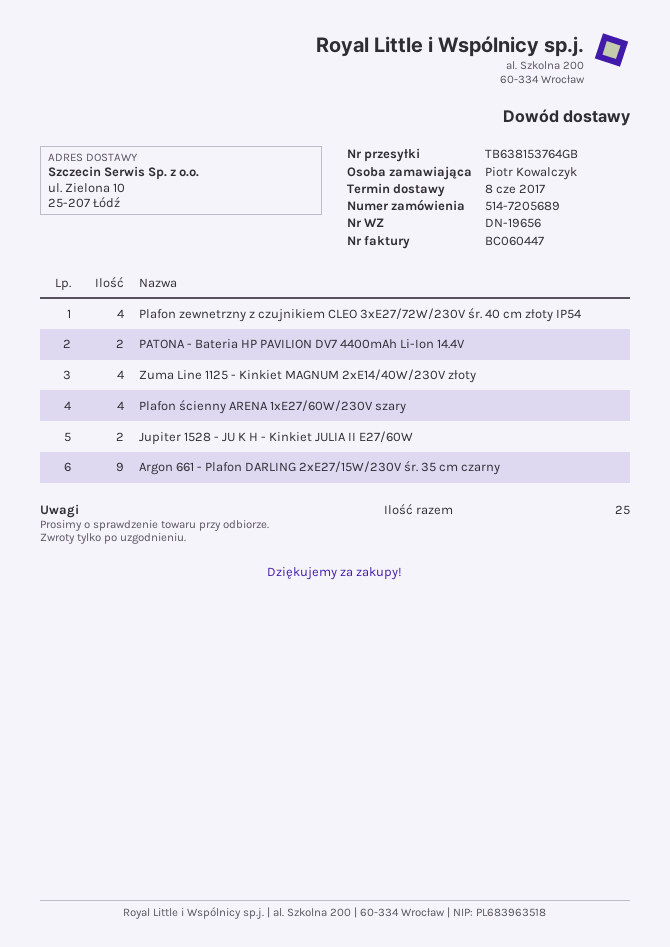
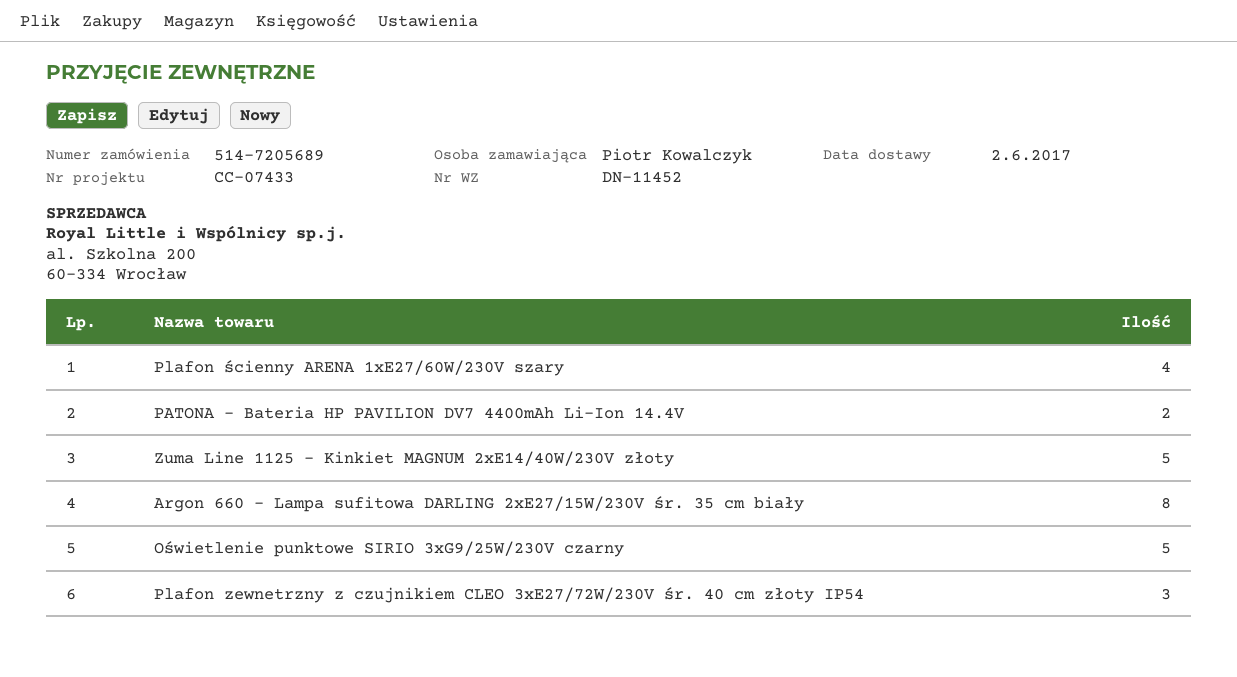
delivery note number: DN-19656 -> DN-11452
delivery date: 2017-06-08 -> 2017-06-02
Plafon zewnetrzny z czujnikiem CLEO 3xE27/72W/230V śr. 40 cm złoty IP54: 4 -> 3
Zuma Line 1125 - Kinkiet MAGNUM 2xE14/40W/230V złoty: 4 -> 5
Jupiter 1528 - JU K H - Kinkiet JULIA II E27/60W: 2 -> none
Argon 661 - Plafon DARLING 2xE27/15W/230V śr. 35 cm czarny: 9 -> none
Argon 660 - Lampa sufitowa DARLING 2xE27/15W/230V śr. 35 cm biały: none -> 8
Oświetlenie punktowe SIRIO 3xG9/25W/230V czarny: none -> 5

